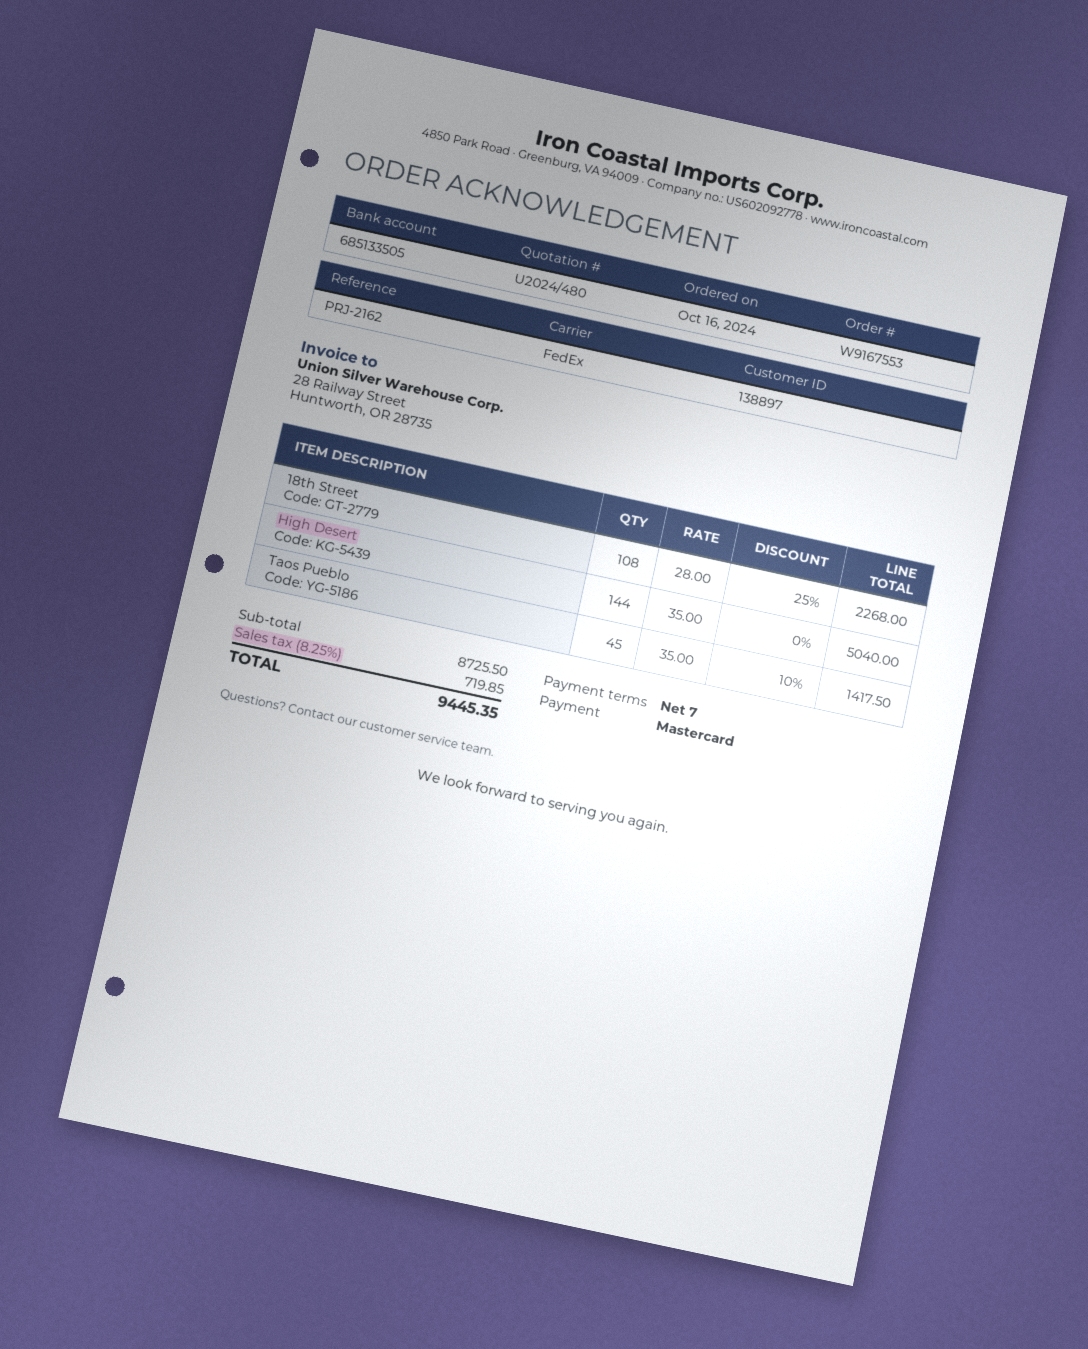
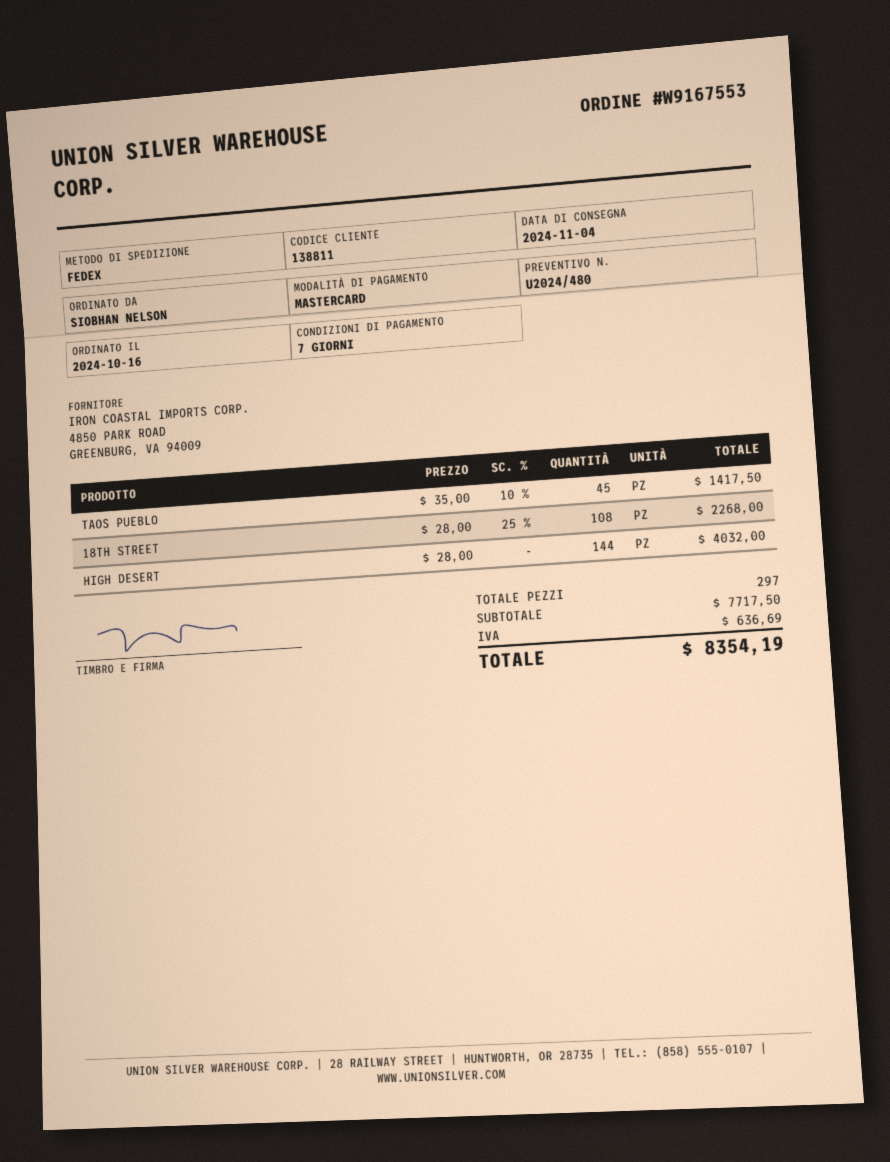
customer number: 138897 -> 138811
High Desert: 144 x 35.00 = 5040.00 -> 144 x 28.00 = 4032.00
subtotal: 8725.50 -> 7717.50
tax: 719.85 -> 636.69
total: 9445.35 -> 8354.19

